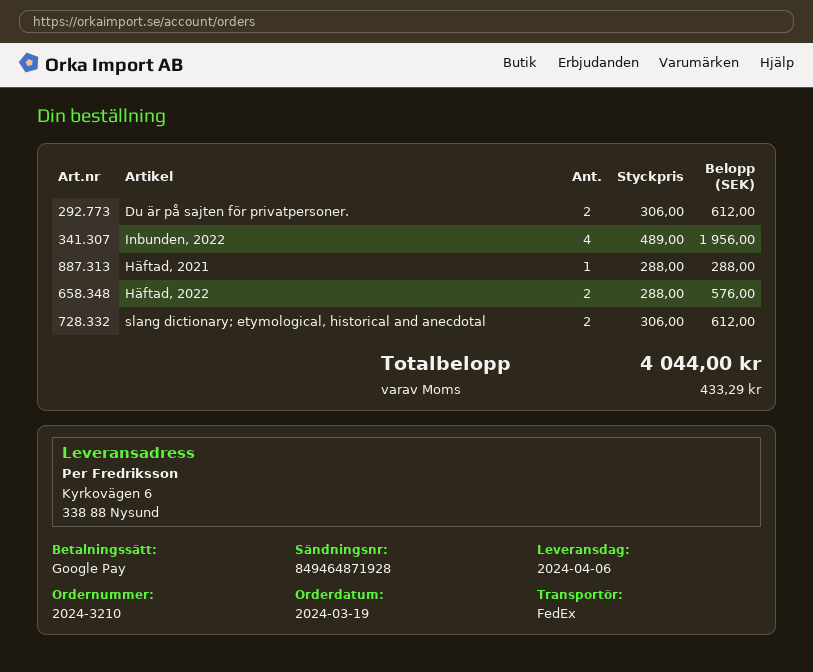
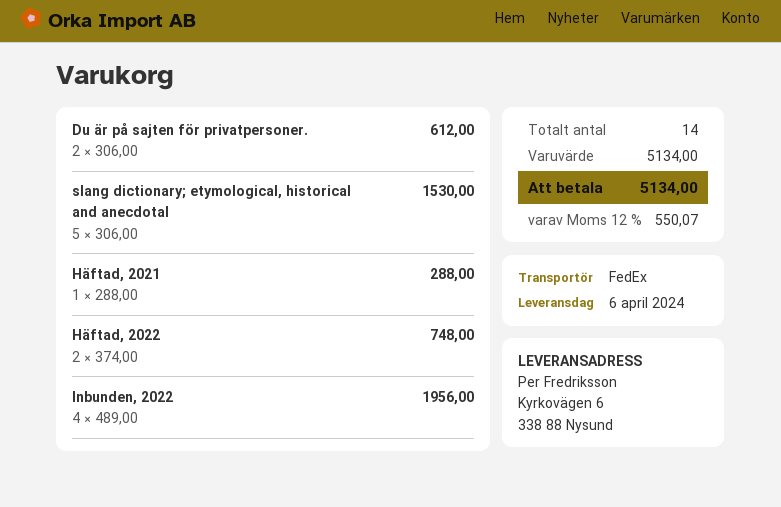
Häftad, 2022: 2 x 288.00 = 576.00 -> 2 x 374.00 = 748.00
slang dictionary; etymological, historical and anecdotal: 2 x 306.00 = 612.00 -> 5 x 306.00 = 1530.00
tax: 433.29 -> 550.07
total: 4044.00 -> 5134.00

